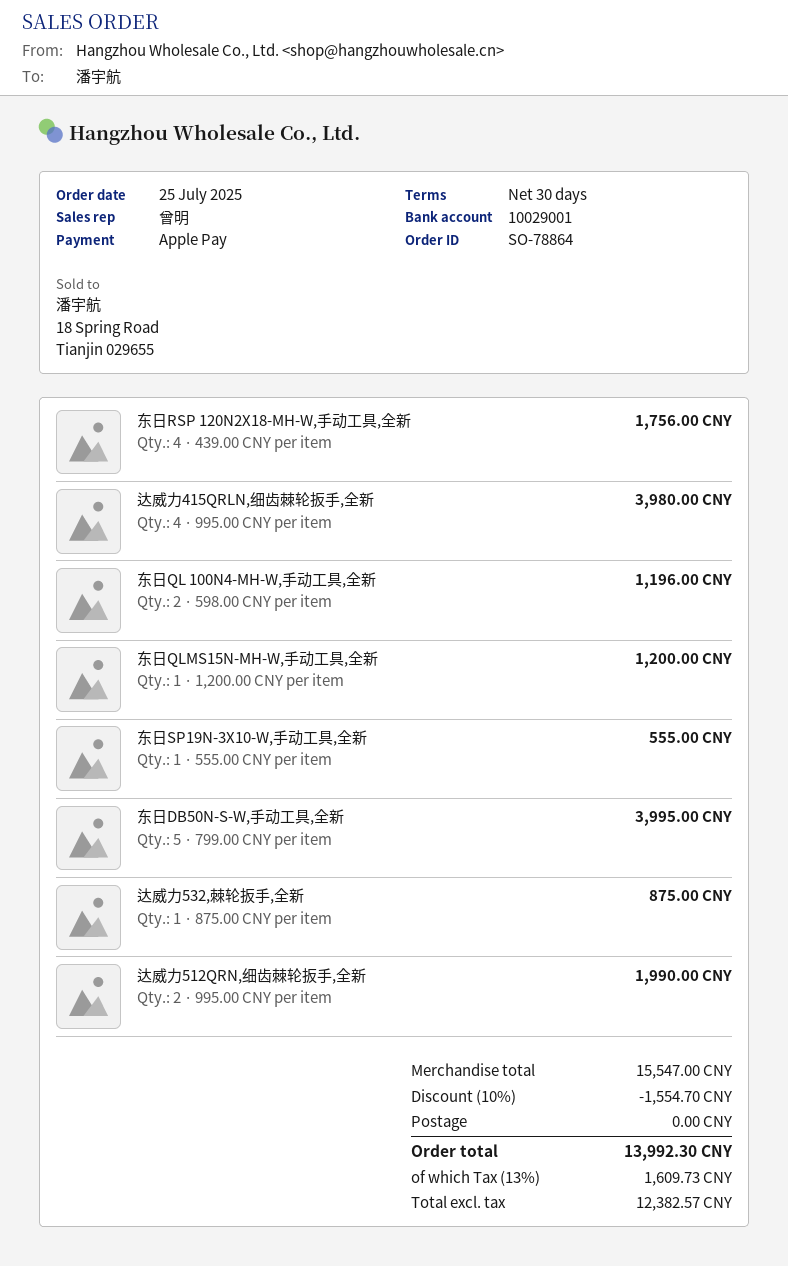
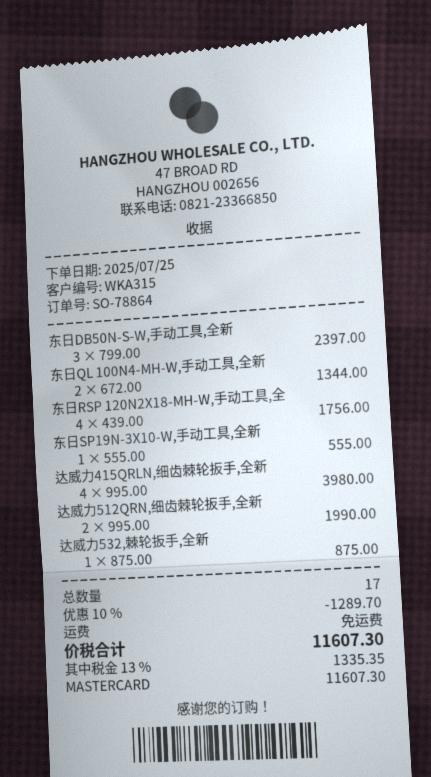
payment method: Apple Pay -> Mastercard
东日QL 100N4-MH-W,手动工具,全新: 2 x 598.00 = 1196.00 -> 2 x 672.00 = 1344.00
东日QLMS15N-MH-W,手动工具,全新: 1 x 1200.00 = 1200.00 -> none
东日DB50N-S-W,手动工具,全新: 5 x 799.00 = 3995.00 -> 3 x 799.00 = 2397.00
discount: 10% = 1554.70 -> 10% = 1289.70
tax: 13% = 1609.73 -> 13% = 1335.35
total: 13992.30 -> 11607.30

